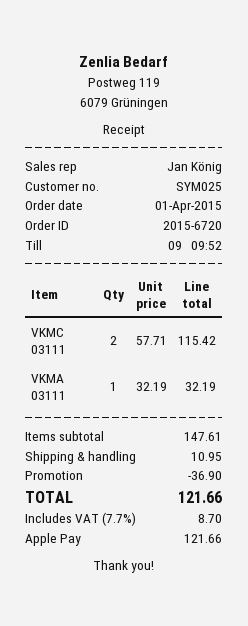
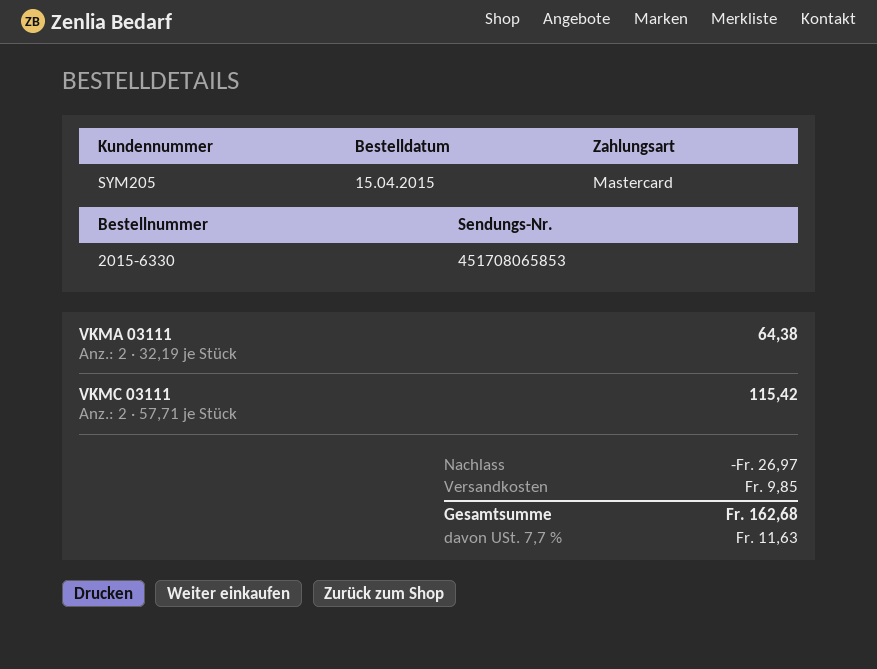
order number: 2015-6720 -> 2015-6330
order date: 2015-04-01 -> 2015-04-15
customer number: SYM025 -> SYM205
payment method: Apple Pay -> Mastercard
VKMA 03111: 1 x 32.19 = 32.19 -> 2 x 32.19 = 64.38
discount: 36.90 -> 26.97
shipping: 10.95 -> 9.85
tax: 7.7% = 8.70 -> 7.7% = 11.63
total: 121.66 -> 162.68

